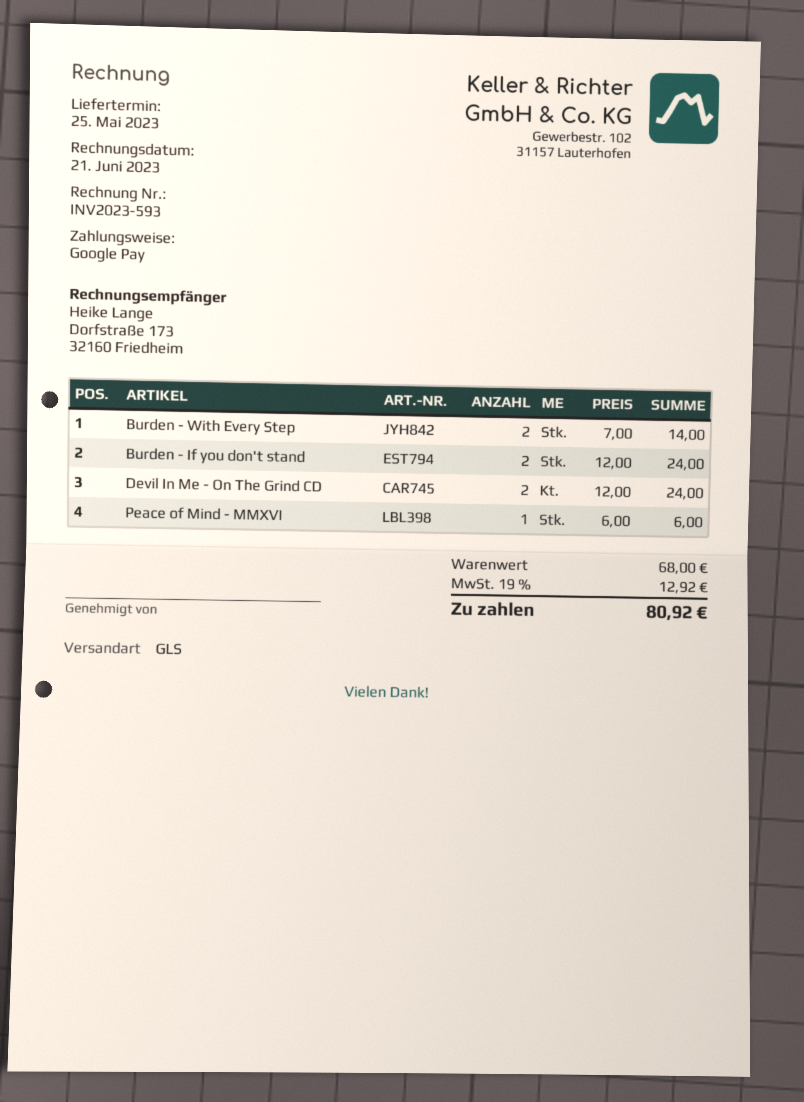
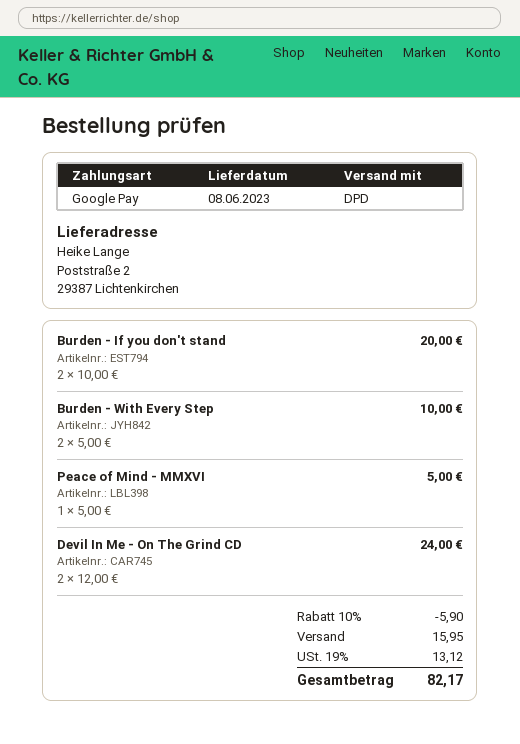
delivery date: 2023-05-25 -> 2023-06-08
shipping method: GLS -> DPD
Burden - With Every Step: 2 x 7.00 = 14.00 -> 2 x 5.00 = 10.00
Burden - If you don't stand: 2 x 12.00 = 24.00 -> 2 x 10.00 = 20.00
Peace of Mind - MMXVI: 1 x 6.00 = 6.00 -> 1 x 5.00 = 5.00
discount: none -> 10% = 5.90
shipping: none -> 15.95
tax: 19% = 12.92 -> 19% = 13.12
total: 80.92 -> 82.17

